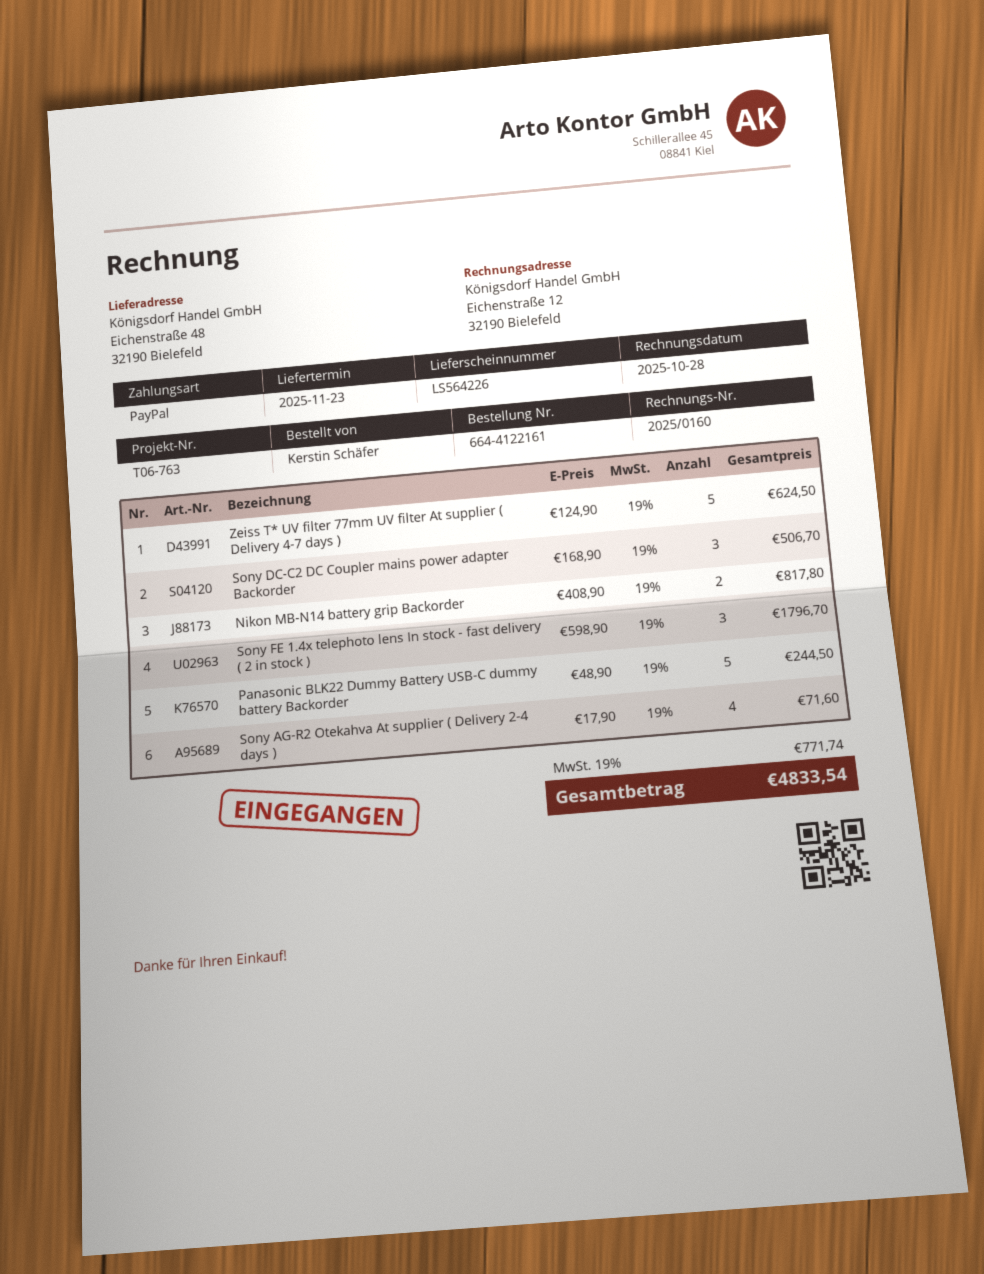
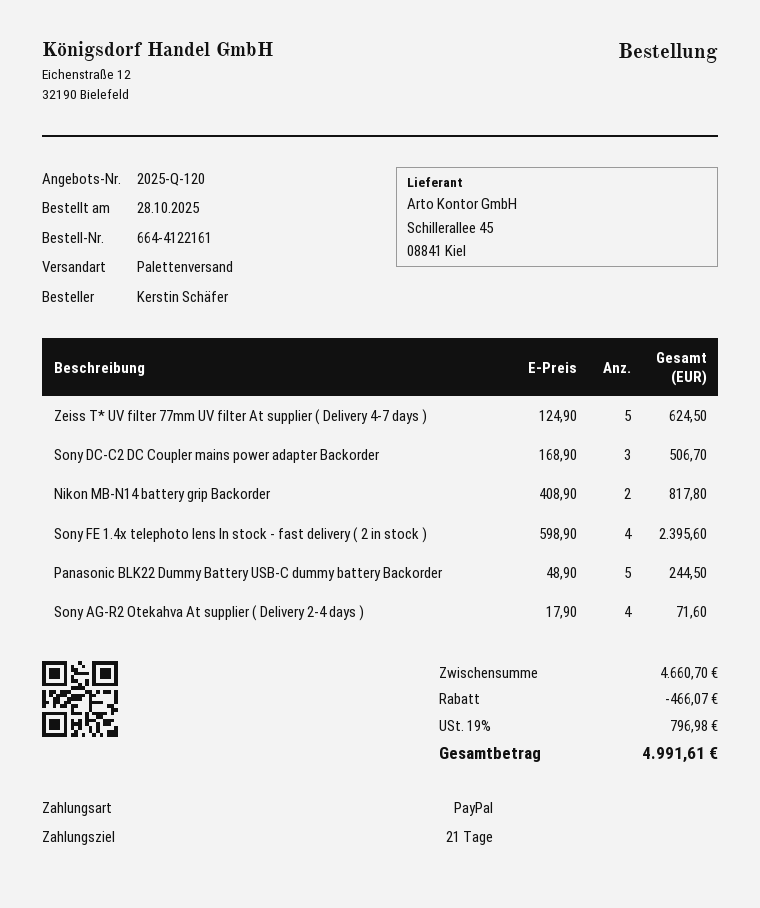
Sony FE 1.4x telephoto lens In stock - fast delivery ( 2 in stock ): 3 x 598.90 = 1796.70 -> 4 x 598.90 = 2395.60
discount: none -> 466.07
tax: 19% = 771.74 -> 19% = 796.98
total: 4833.54 -> 4991.61

